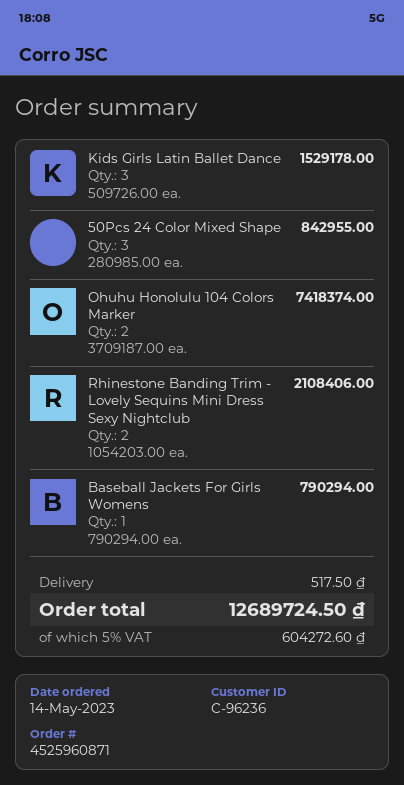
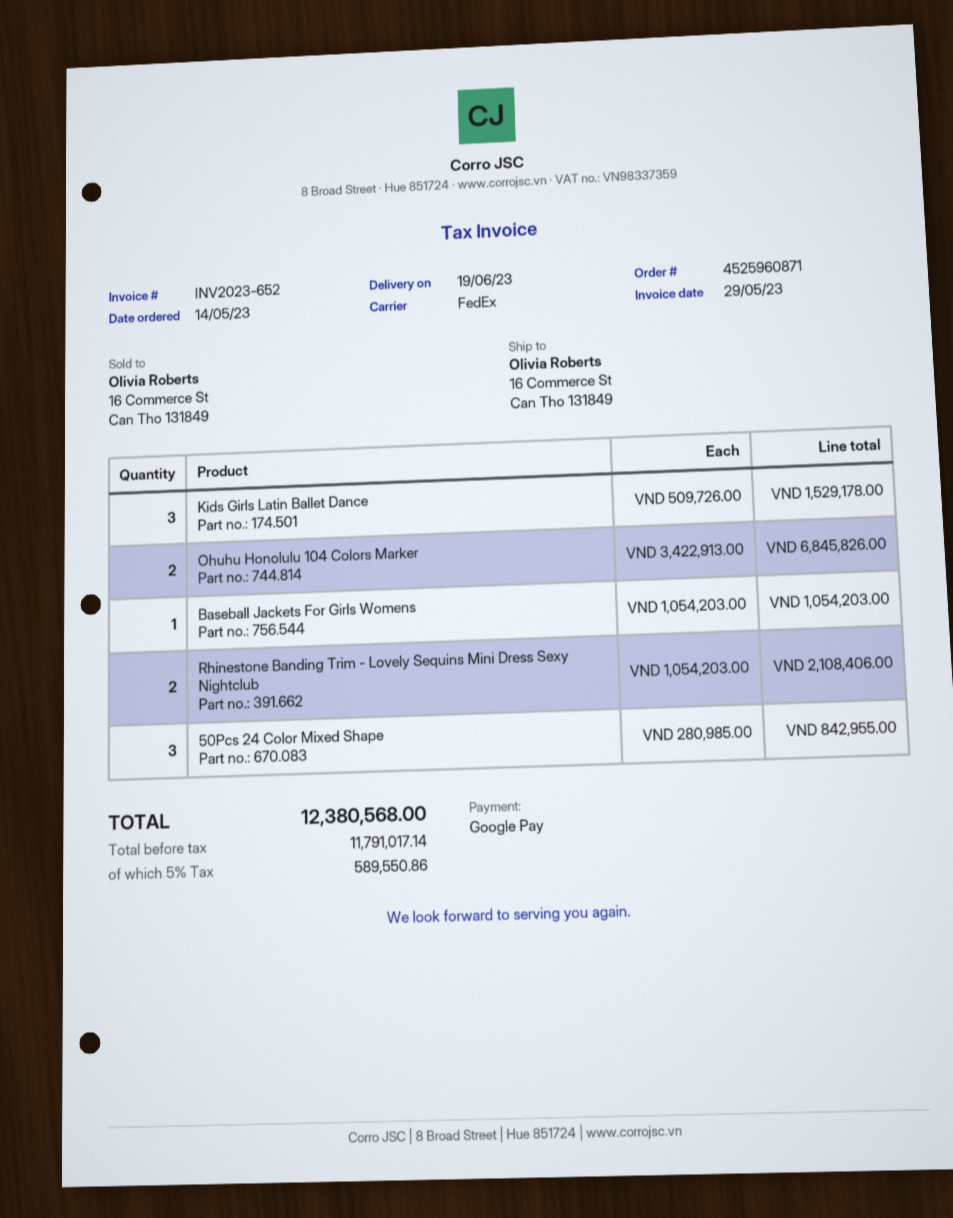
Ohuhu Honolulu 104 Colors Marker: 2 x 3709187.00 = 7418374.00 -> 2 x 3422913.00 = 6845826.00
Baseball Jackets For Girls Womens: 1 x 790294.00 = 790294.00 -> 1 x 1054203.00 = 1054203.00
shipping: 517.50 -> none
tax: 5% = 604272.60 -> 5% = 589550.86
total: 12689724.50 -> 12380568.00

